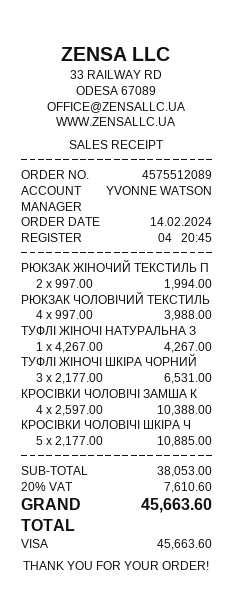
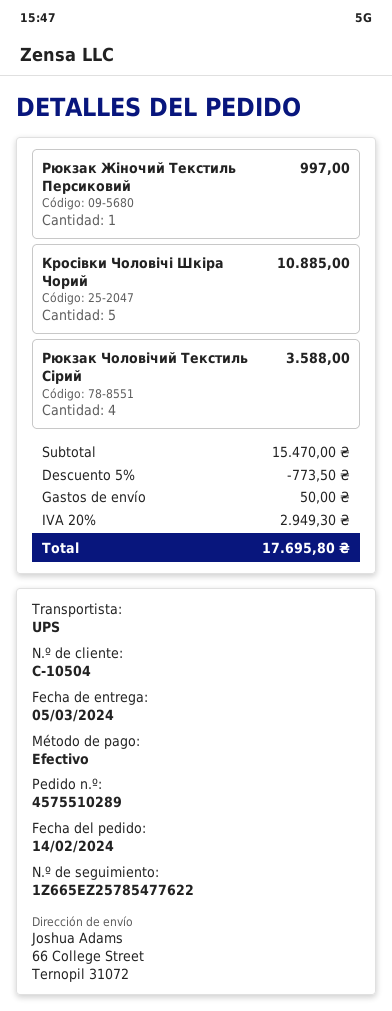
order number: 4575512089 -> 4575510289
payment method: Visa -> cash
РЮКЗАК ЖІНОЧИЙ ТЕКСТИЛЬ П: 2 for 1994.00 -> 1 for 997.00
РЮКЗАК ЧОЛОВІЧИЙ ТЕКСТИЛЬ: 4 for 3988.00 -> 4 for 3588.00
ТУФЛІ ЖІНОЧІ НАТУРАЛЬНА З: 1 for 4267.00 -> none
ТУФЛІ ЖІНОЧІ ШКІРА ЧОРНИЙ: 3 for 6531.00 -> none
КРОСІВКИ ЧОЛОВІЧІ ЗАМША К: 4 for 10388.00 -> none
subtotal: 38053.00 -> 15470.00
discount: none -> 5% = 773.50
shipping: none -> 50.00
tax: 20% = 7610.60 -> 20% = 2949.30
total: 45663.60 -> 17695.80

